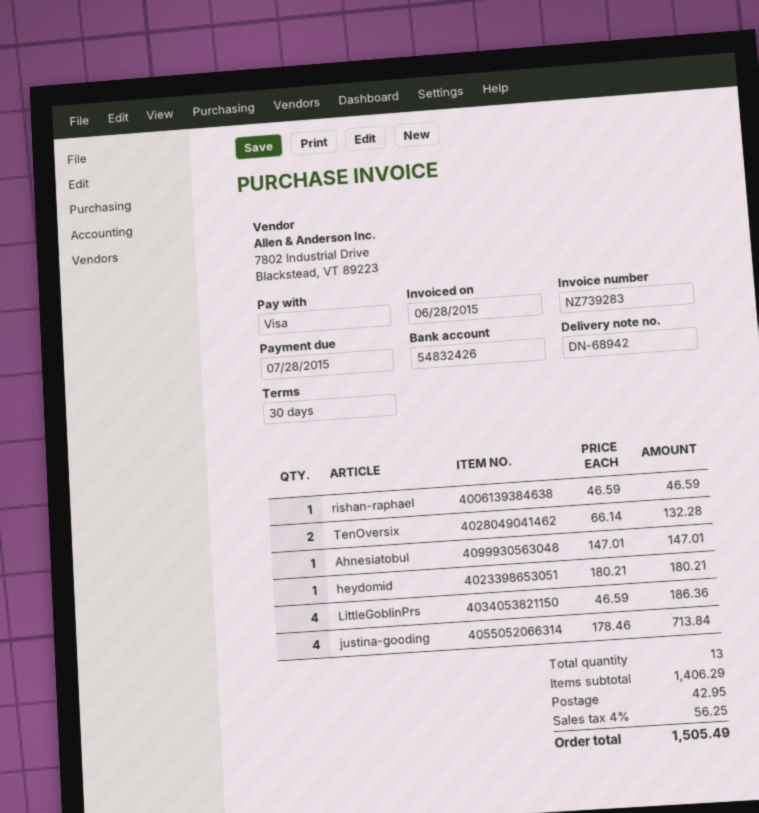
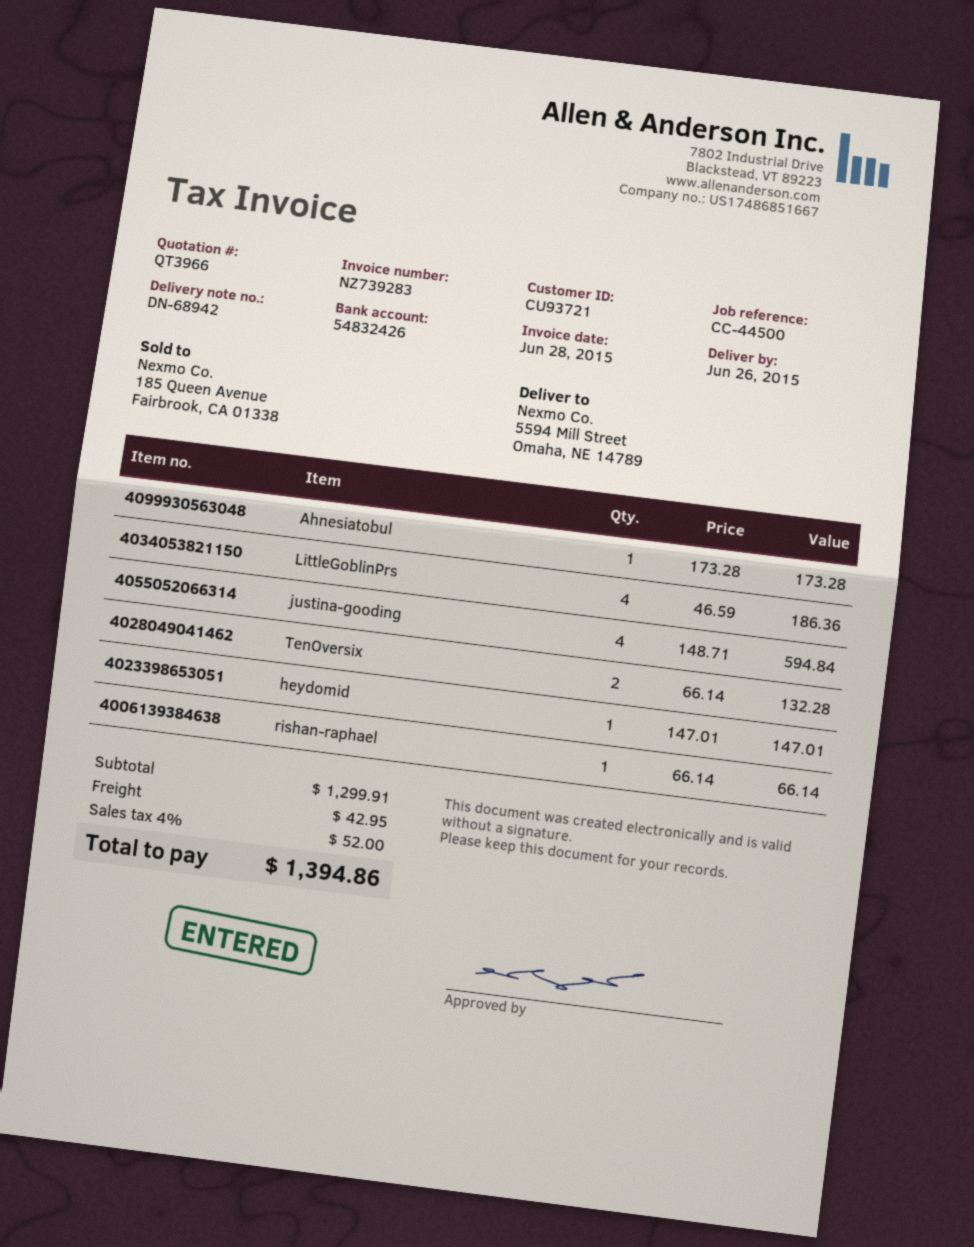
rishan-raphael: 1 x 46.59 = 46.59 -> 1 x 66.14 = 66.14
Ahnesiatobul: 1 x 147.01 = 147.01 -> 1 x 173.28 = 173.28
heydomid: 1 x 180.21 = 180.21 -> 1 x 147.01 = 147.01
justina-gooding: 4 x 178.46 = 713.84 -> 4 x 148.71 = 594.84
subtotal: 1406.29 -> 1299.91
tax: 4% = 56.25 -> 4% = 52.00
total: 1505.49 -> 1394.86

